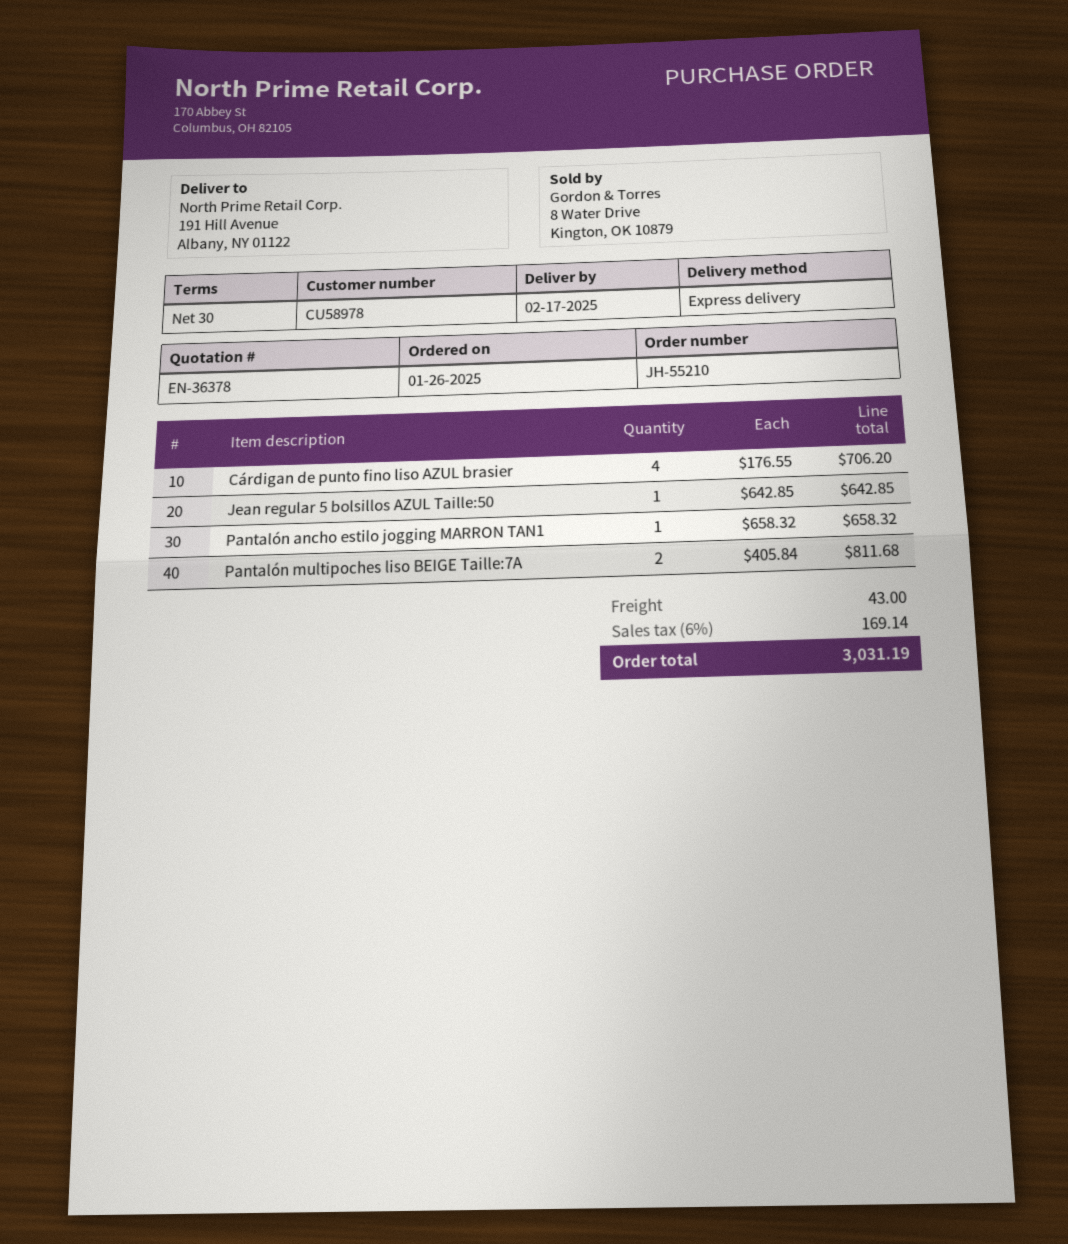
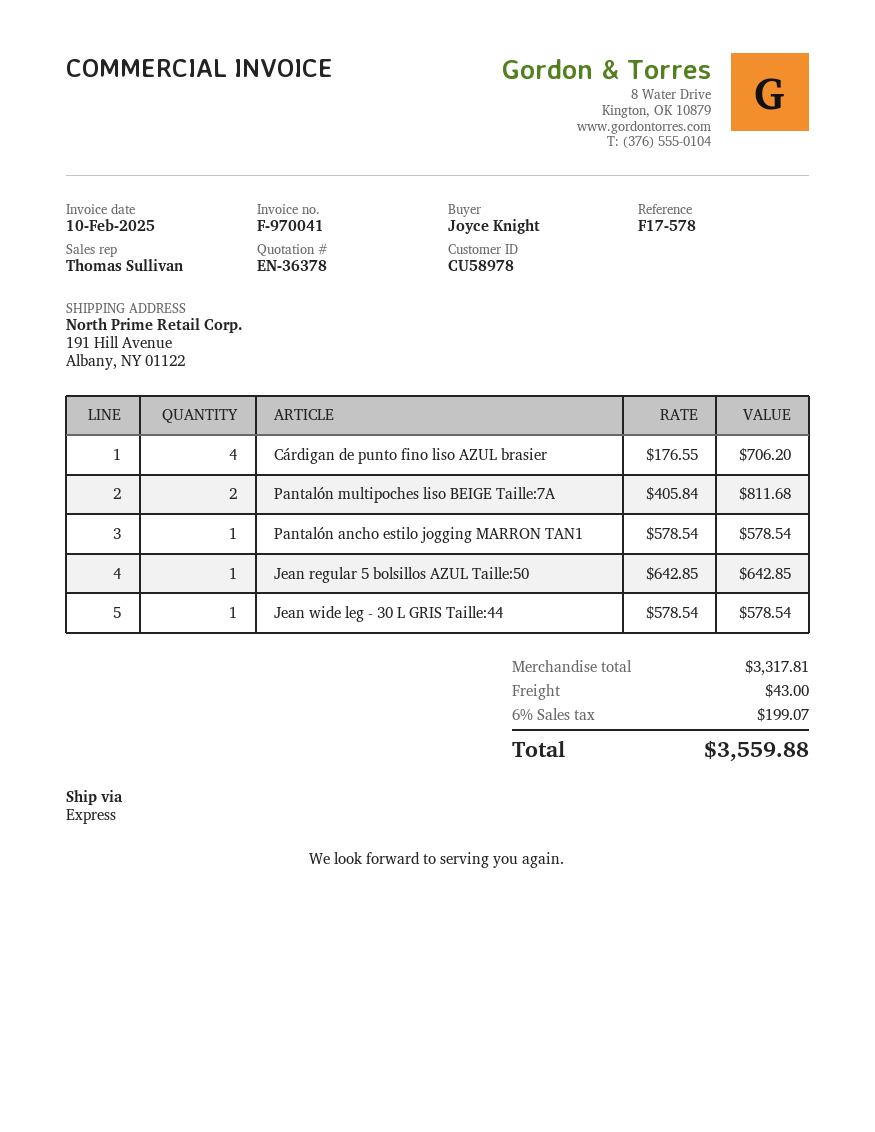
Pantalón ancho estilo jogging MARRON TAN1: 1 x 658.32 = 658.32 -> 1 x 578.54 = 578.54
Jean wide leg - 30 L GRIS Taille:44: none -> 1 x 578.54 = 578.54
tax: 6% = 169.14 -> 6% = 199.07
total: 3031.19 -> 3559.88

